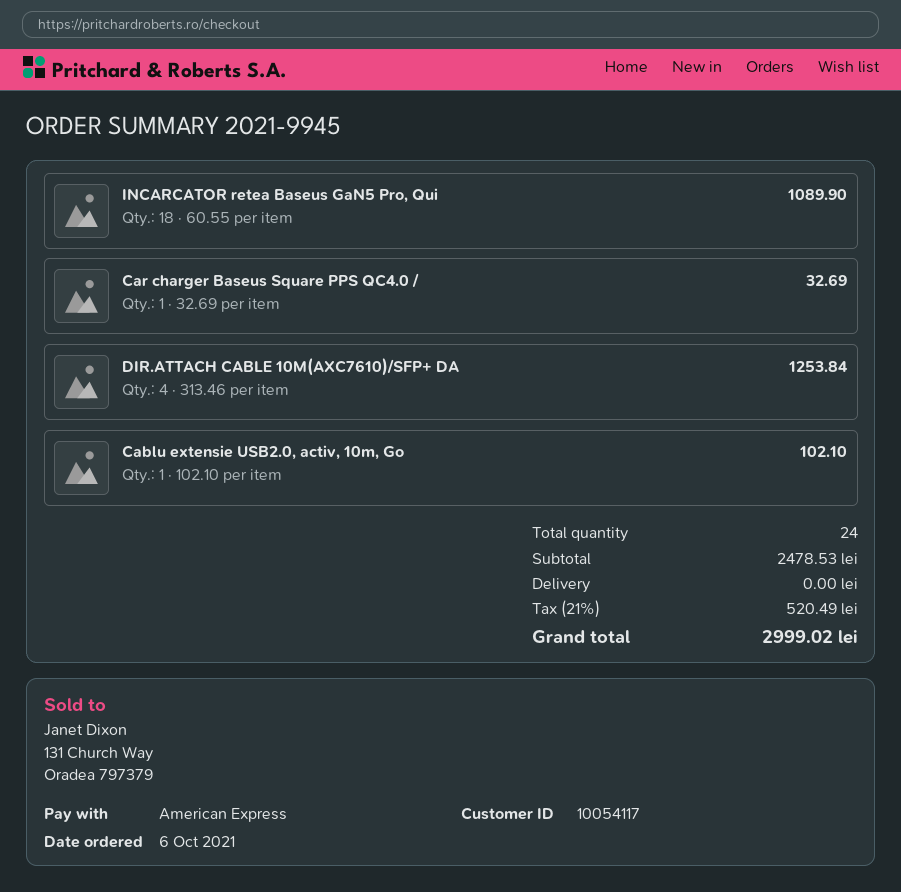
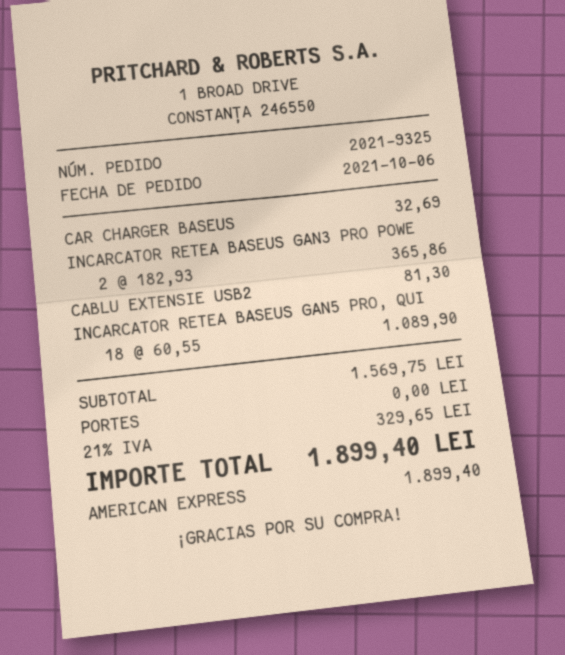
order number: 2021-9945 -> 2021-9325
DIR.ATTACH CABLE 10M(AXC7610)/SFP+ DA: 4 x 313.46 = 1253.84 -> none
Cablu extensie USB2.0, activ, 10m, Go: 1 x 102.10 = 102.10 -> 1 x 81.30 = 81.30
INCARCATOR RETEA BASEUS GAN3 PRO POWE: none -> 2 x 182.93 = 365.86
subtotal: 2478.53 -> 1569.75
tax: 21% = 520.49 -> 21% = 329.65
total: 2999.02 -> 1899.40

